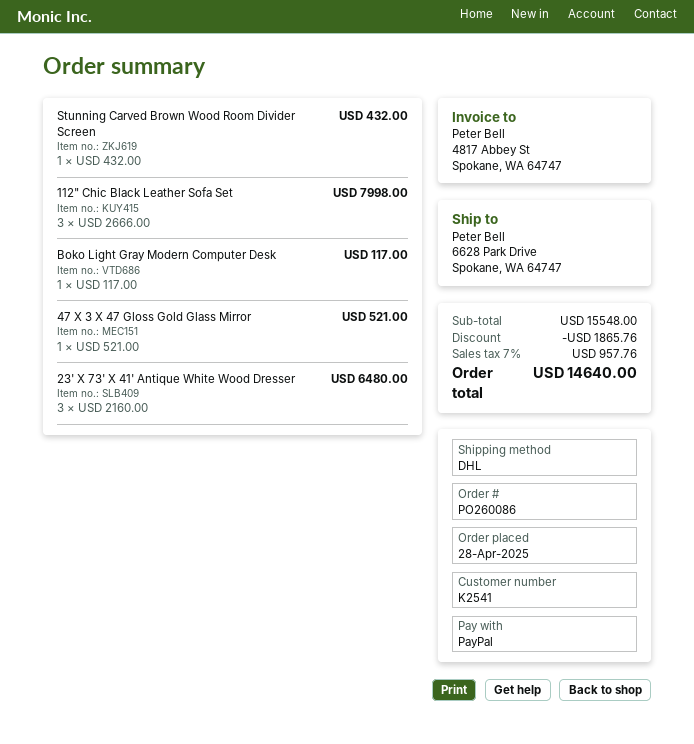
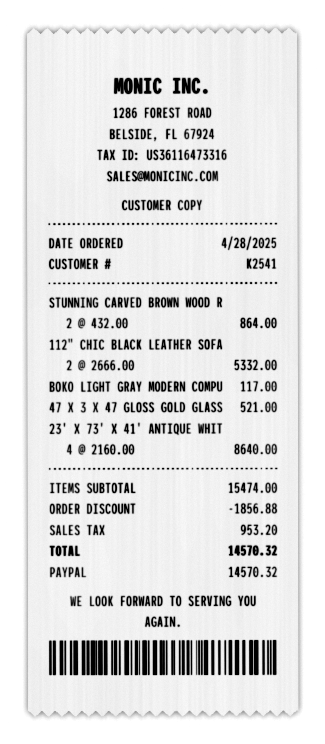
Stunning Carved Brown Wood Room Divider Screen: 1 x 432.00 = 432.00 -> 2 x 432.00 = 864.00
112" Chic Black Leather Sofa Set: 3 x 2666.00 = 7998.00 -> 2 x 2666.00 = 5332.00
23' X 73' X 41' Antique White Wood Dresser: 3 x 2160.00 = 6480.00 -> 4 x 2160.00 = 8640.00
subtotal: 15548.00 -> 15474.00
discount: 1865.76 -> 1856.88
tax: 957.76 -> 953.20
total: 14640.00 -> 14570.32

